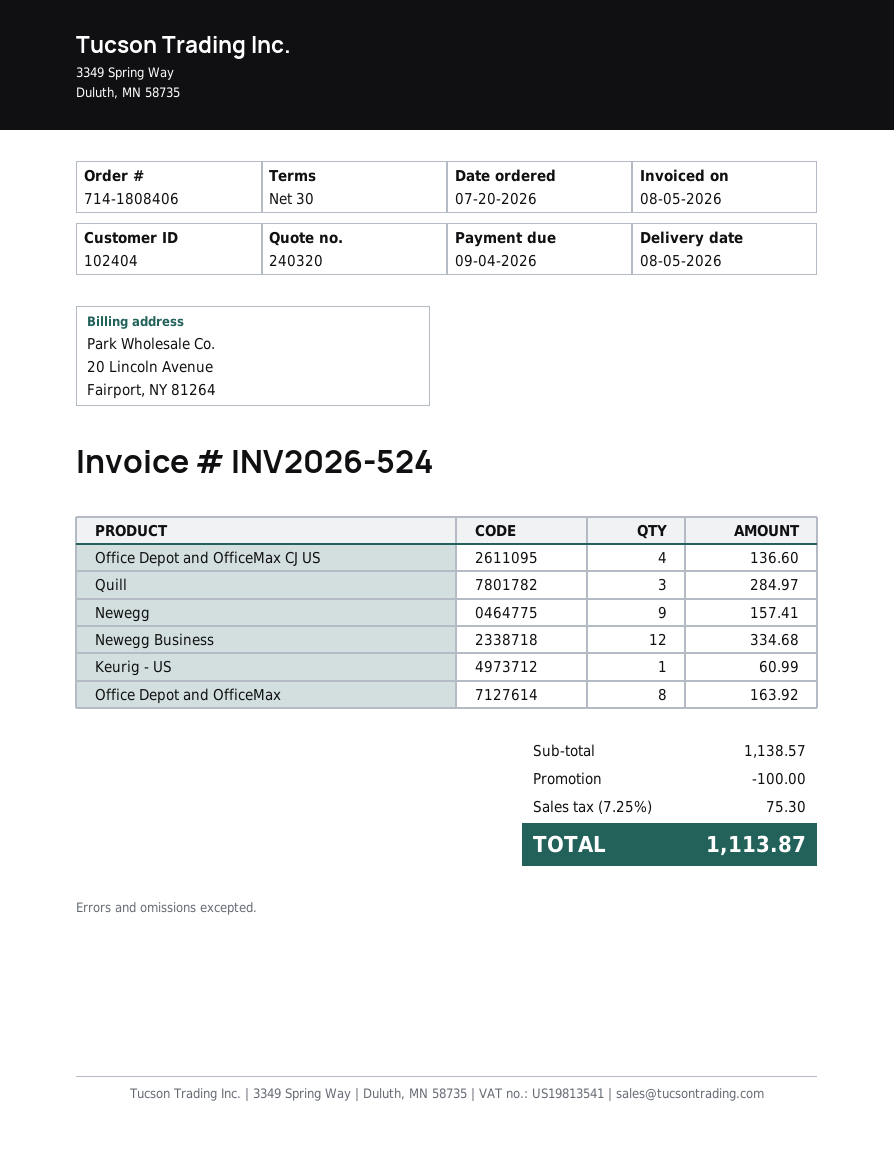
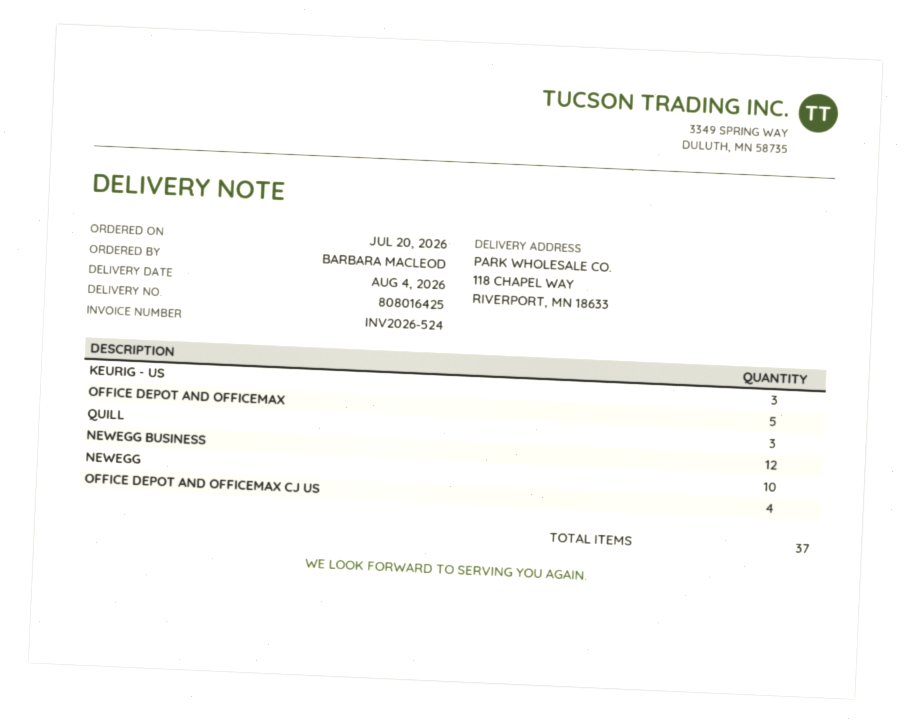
delivery date: 2026-08-05 -> 2026-08-04
Newegg: 9 -> 10
Keurig - US: 1 -> 3
Office Depot and OfficeMax: 8 -> 5

